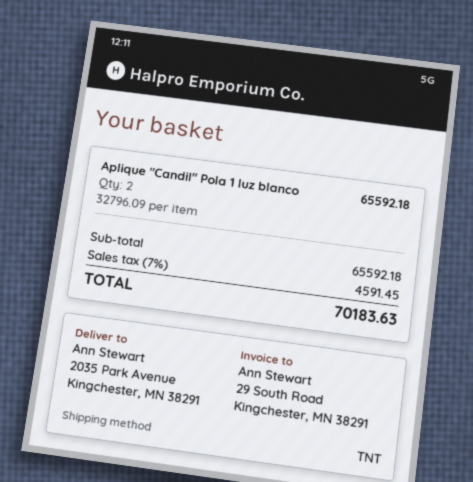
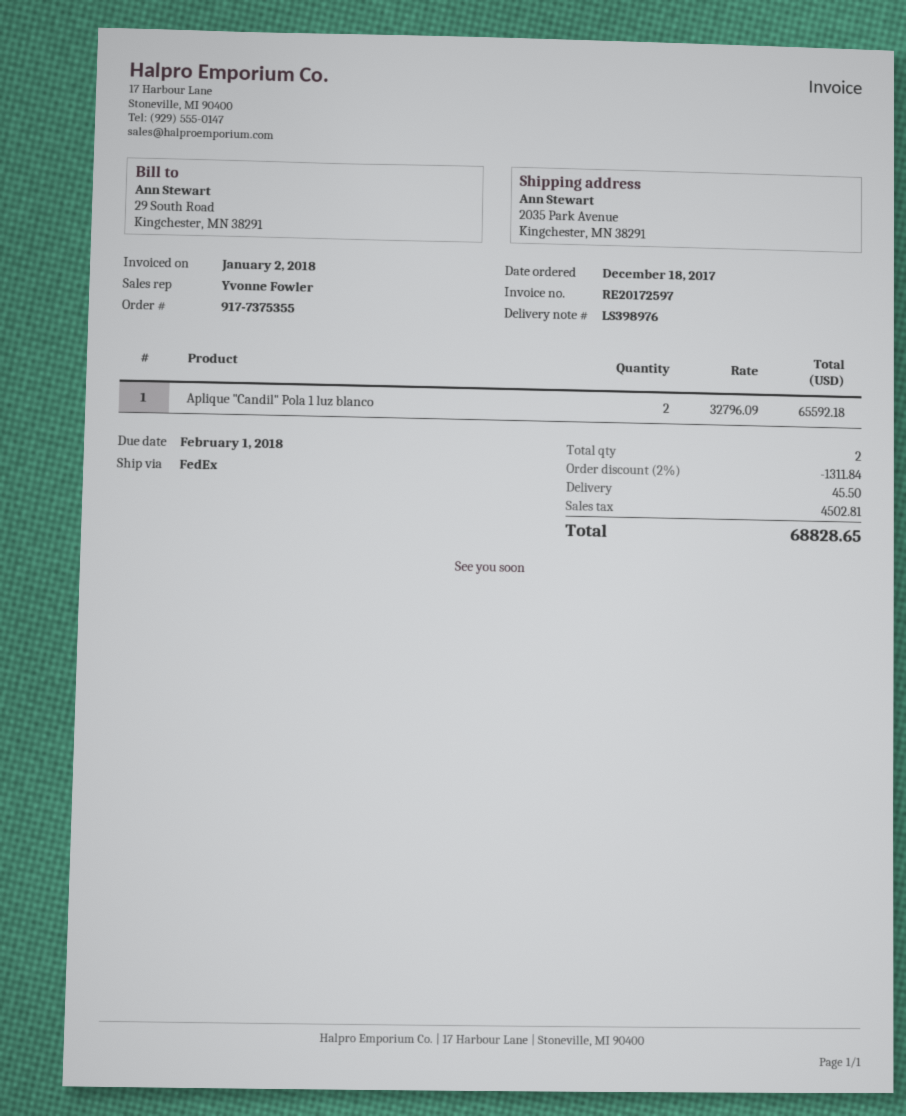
shipping method: TNT -> FedEx
discount: none -> 2% = 1311.84
shipping: none -> 45.50
tax: 4591.45 -> 4502.81
total: 70183.63 -> 68828.65

